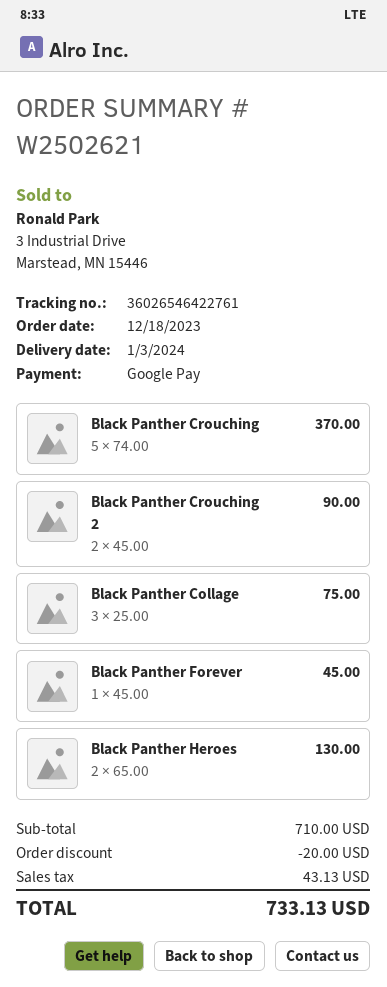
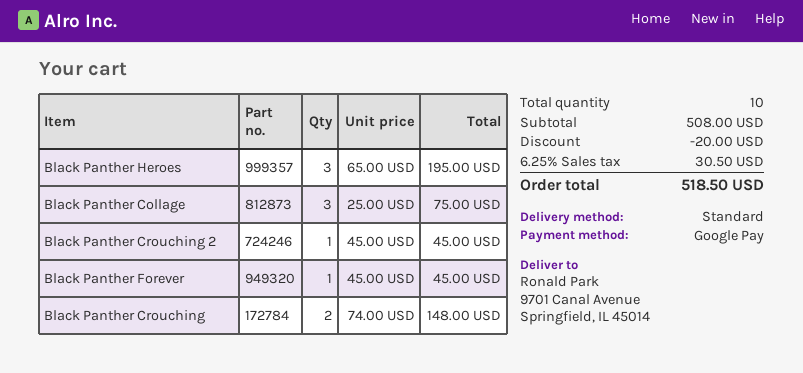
Black Panther Crouching: 5 x 74.00 = 370.00 -> 2 x 74.00 = 148.00
Black Panther Crouching 2: 2 x 45.00 = 90.00 -> 1 x 45.00 = 45.00
Black Panther Heroes: 2 x 65.00 = 130.00 -> 3 x 65.00 = 195.00
subtotal: 710.00 -> 508.00
tax: 43.13 -> 30.50
total: 733.13 -> 518.50

